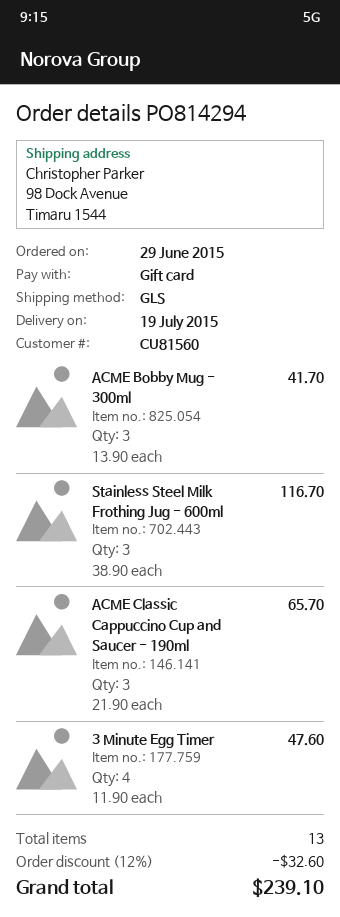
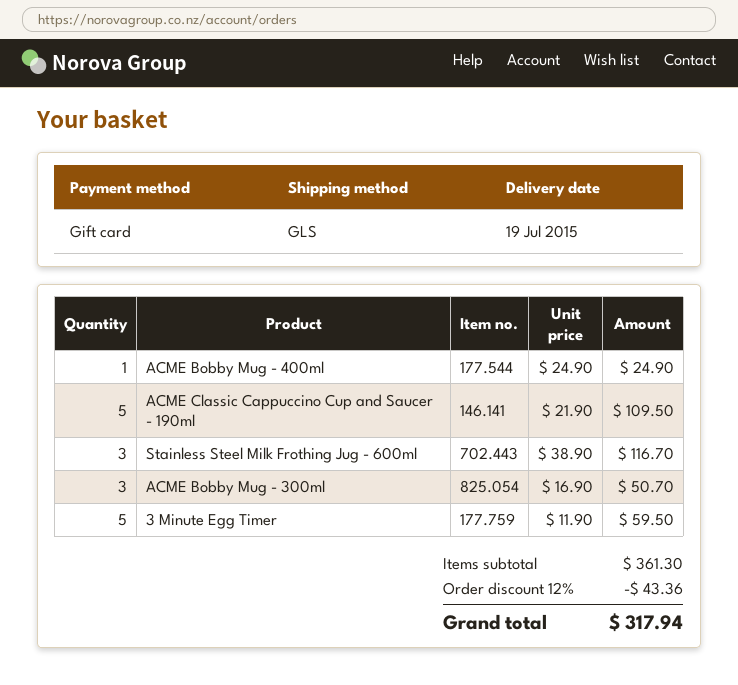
ACME Bobby Mug - 300ml: 3 x 13.90 = 41.70 -> 3 x 16.90 = 50.70
ACME Classic Cappuccino Cup and Saucer - 190ml: 3 x 21.90 = 65.70 -> 5 x 21.90 = 109.50
3 Minute Egg Timer: 4 x 11.90 = 47.60 -> 5 x 11.90 = 59.50
ACME Bobby Mug - 400ml: none -> 1 x 24.90 = 24.90
discount: 12% = 32.60 -> 12% = 43.36
total: 239.10 -> 317.94

